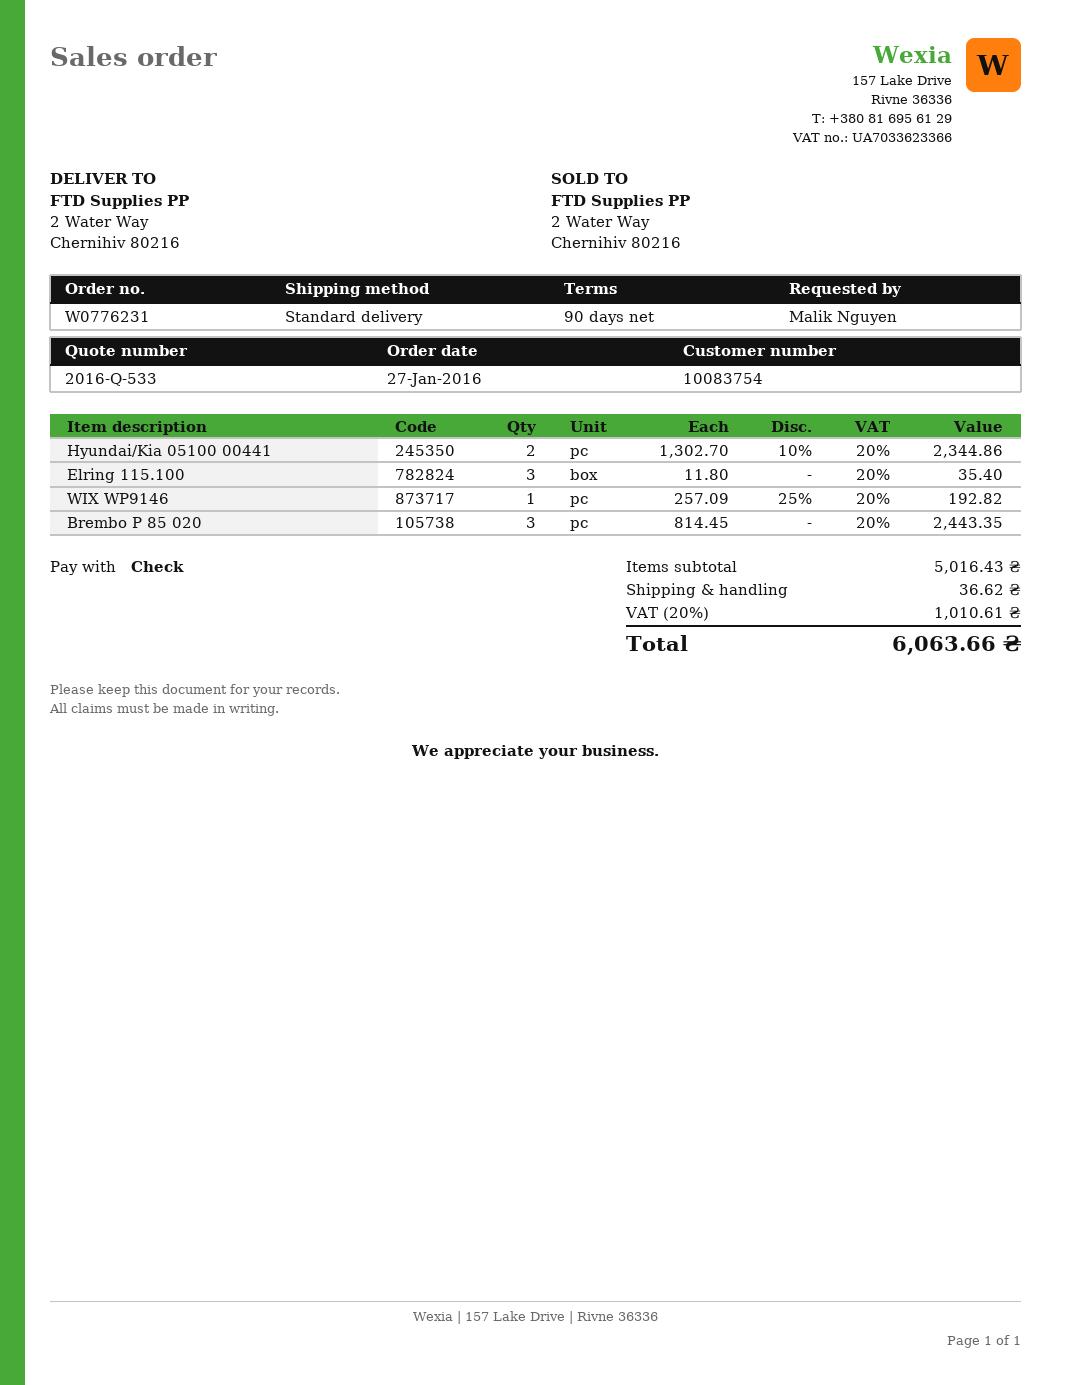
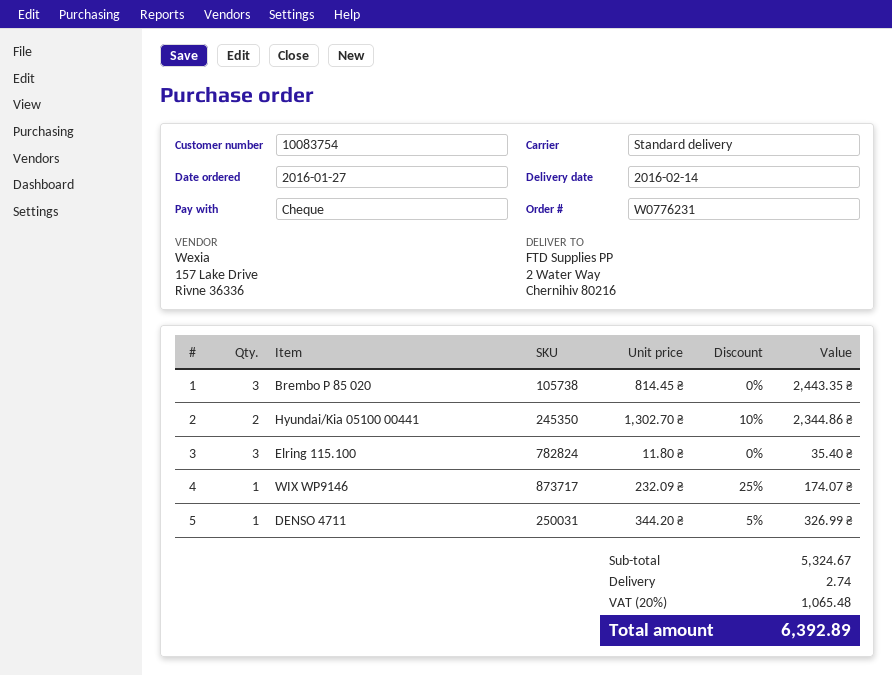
WIX WP9146: 1 x 257.09 - 25% = 192.82 -> 1 x 232.09 - 25% = 174.07
DENSO 4711: none -> 1 x 344.20 - 5% = 326.99
subtotal: 5016.43 -> 5324.67
shipping: 36.62 -> 2.74
tax: 20% = 1010.61 -> 20% = 1065.48
total: 6063.66 -> 6392.89

